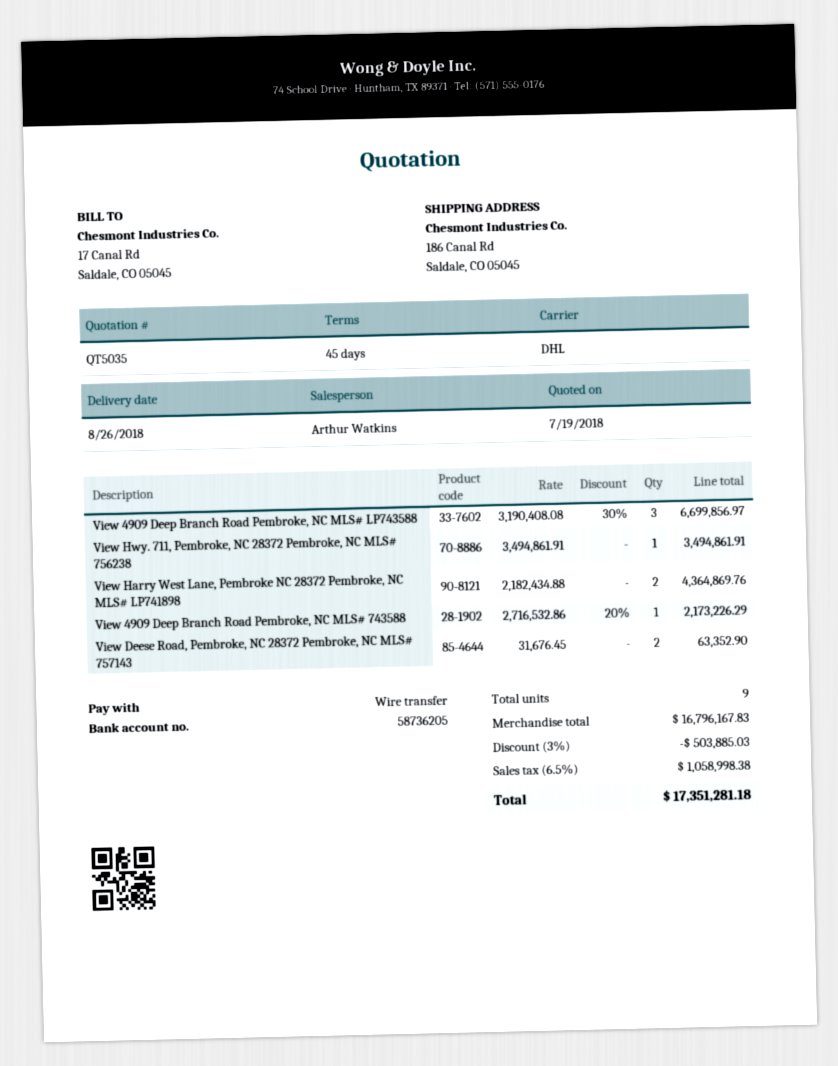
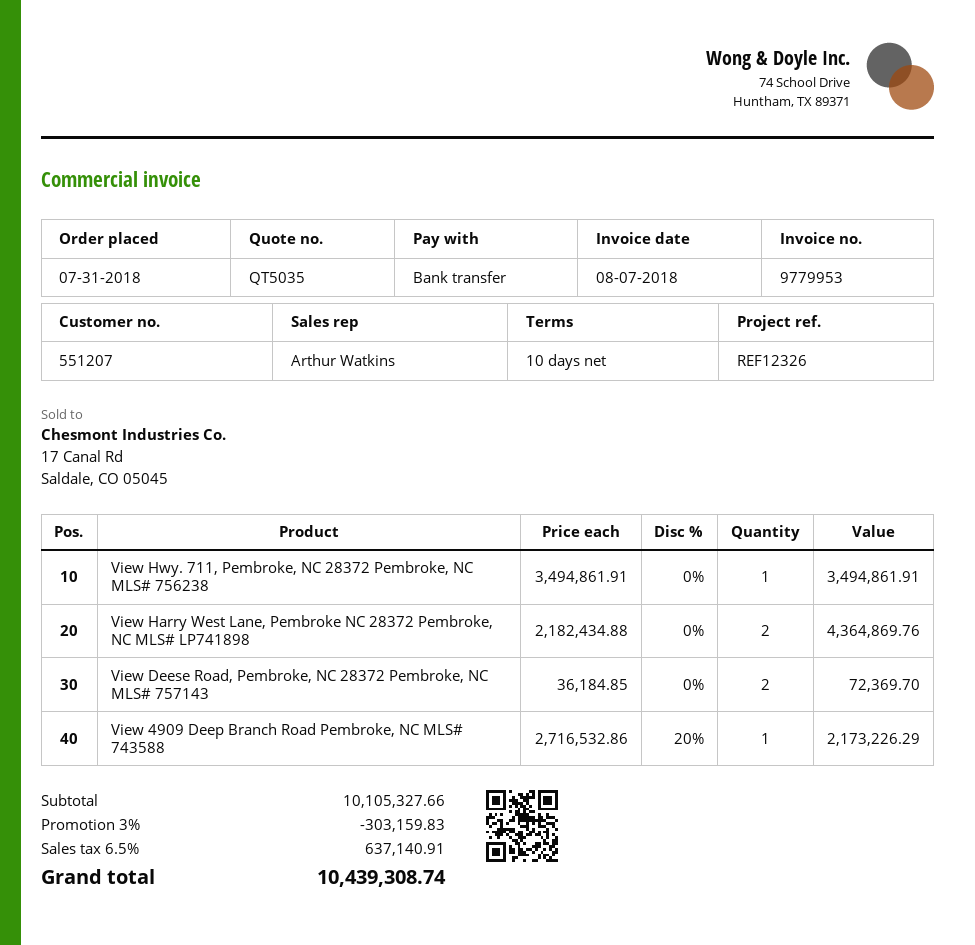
payment terms: 45 days -> 10 days
View 4909 Deep Branch Road Pembroke, NC MLS# LP743588: 3 x 3190408.08 - 30% = 6699856.97 -> none
View Deese Road, Pembroke, NC 28372 Pembroke, NC MLS# 757143: 2 x 31676.45 = 63352.90 -> 2 x 36184.85 = 72369.70
subtotal: 16796167.83 -> 10105327.66
discount: 3% = 503885.03 -> 3% = 303159.83
tax: 6.5% = 1058998.38 -> 6.5% = 637140.91
total: 17351281.18 -> 10439308.74

